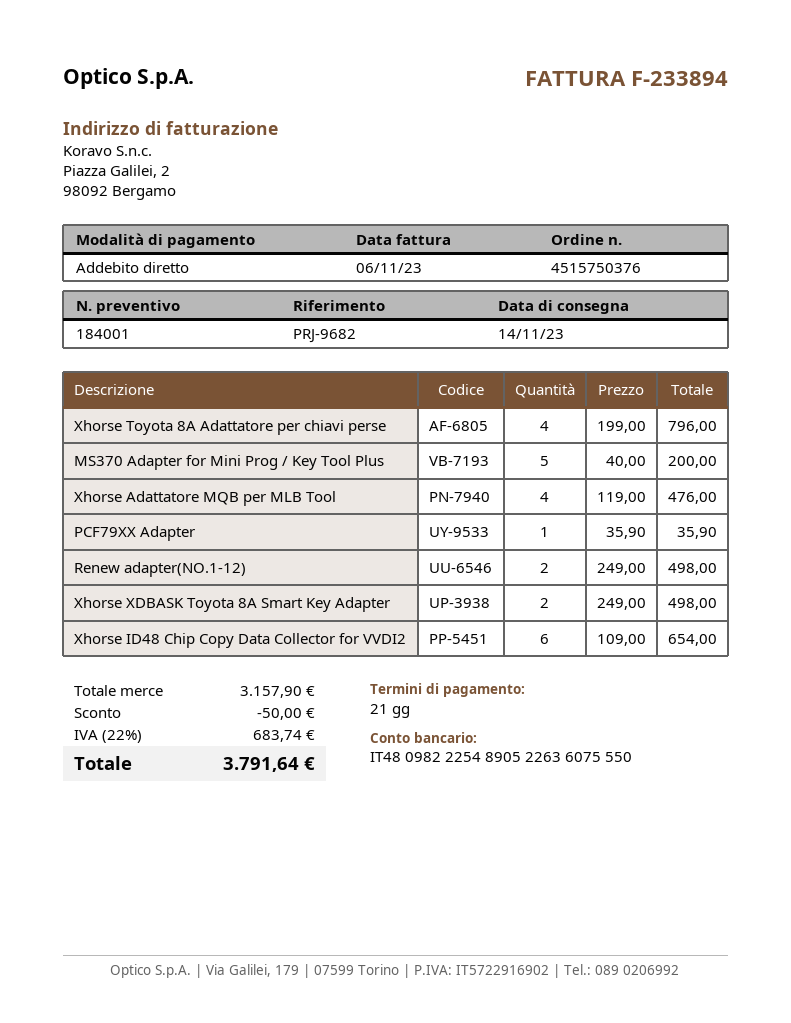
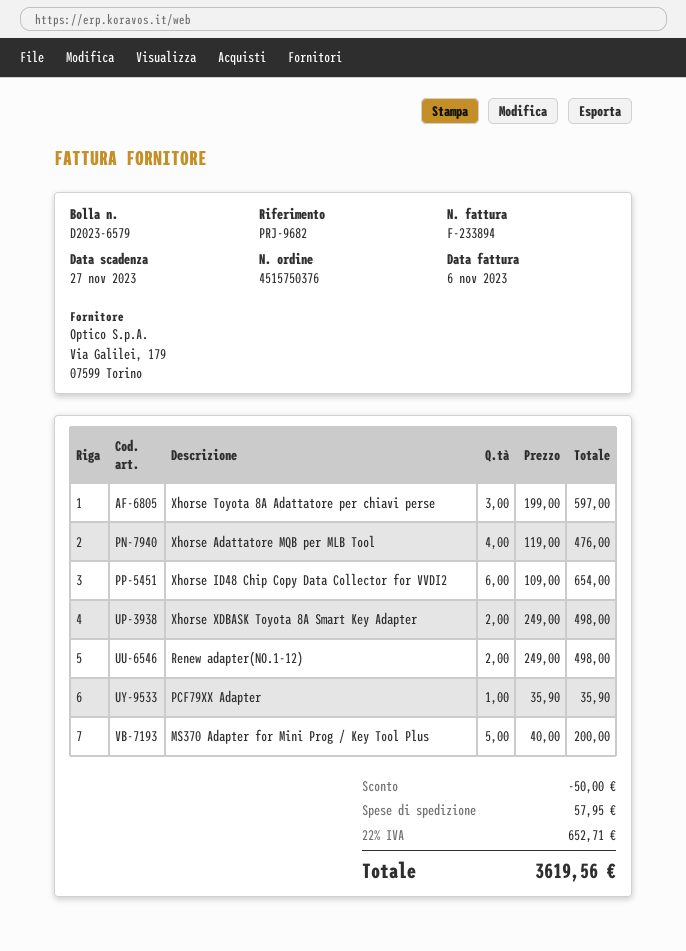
Xhorse Toyota 8A Adattatore per chiavi perse: 4 x 199.00 = 796.00 -> 3 x 199.00 = 597.00
shipping: none -> 57.95
tax: 22% = 683.74 -> 22% = 652.71
total: 3791.64 -> 3619.56

